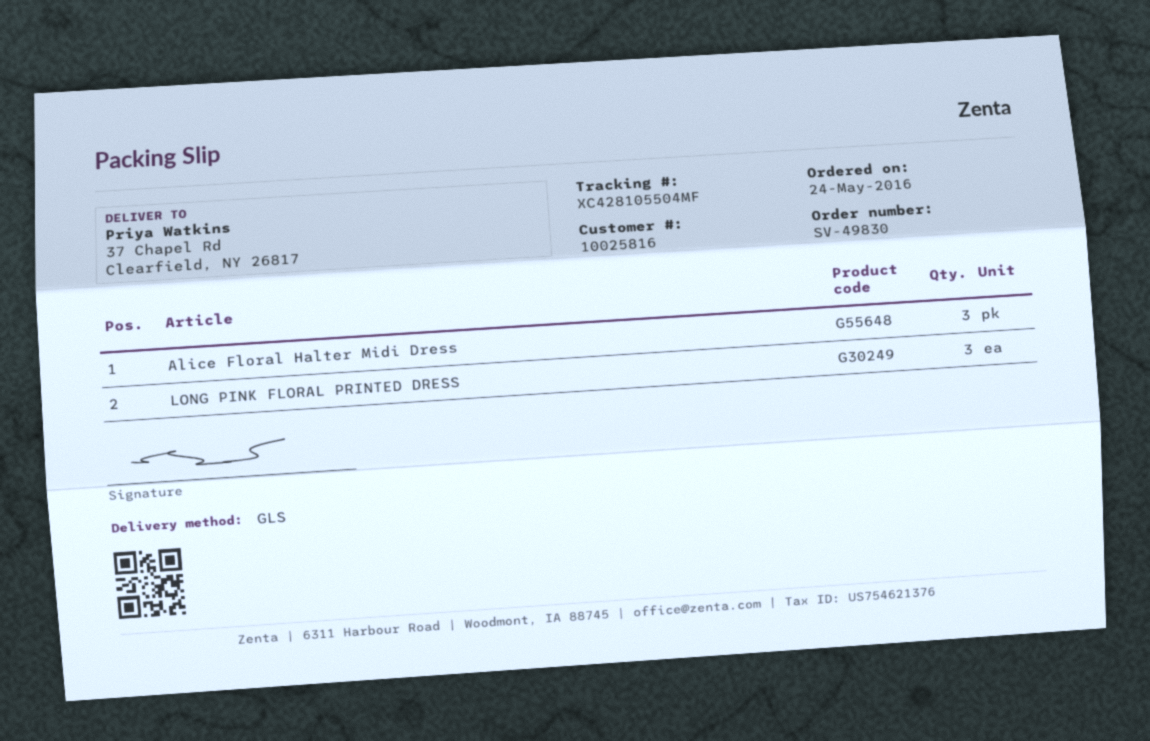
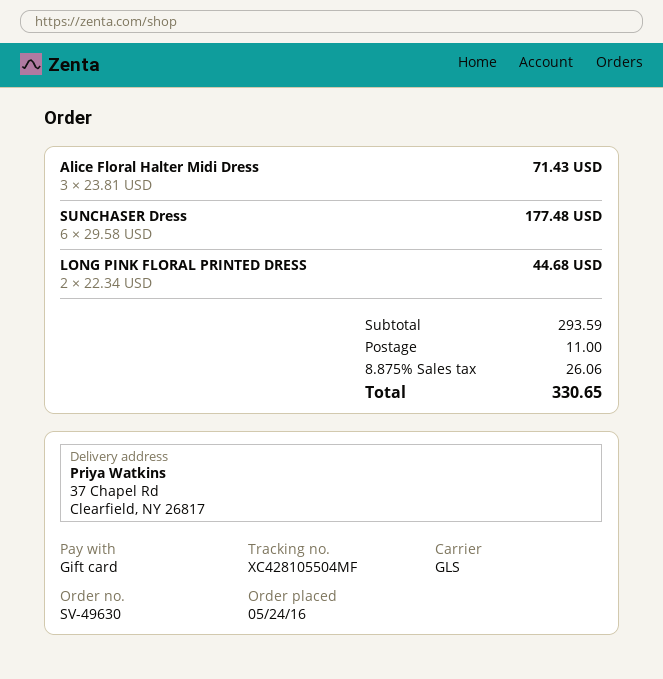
order number: SV-49830 -> SV-49630
LONG PINK FLORAL PRINTED DRESS: 3 -> 2
SUNCHASER Dress: none -> 6

